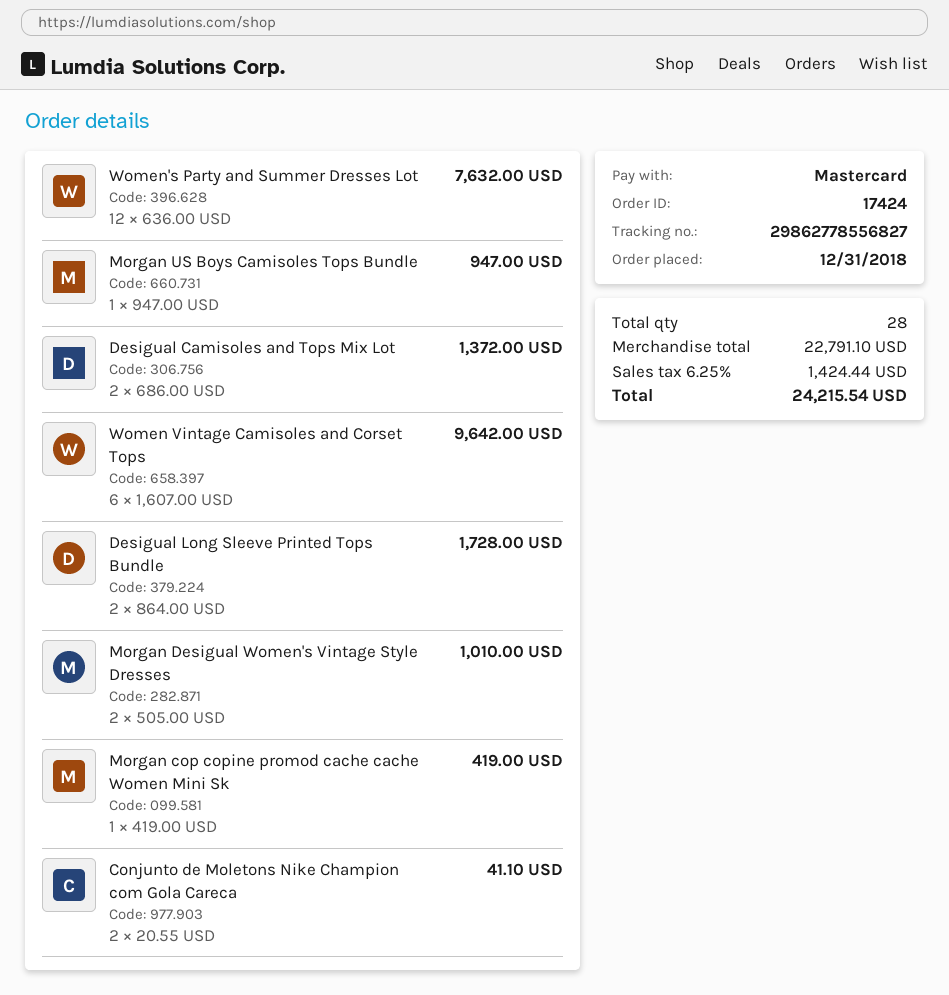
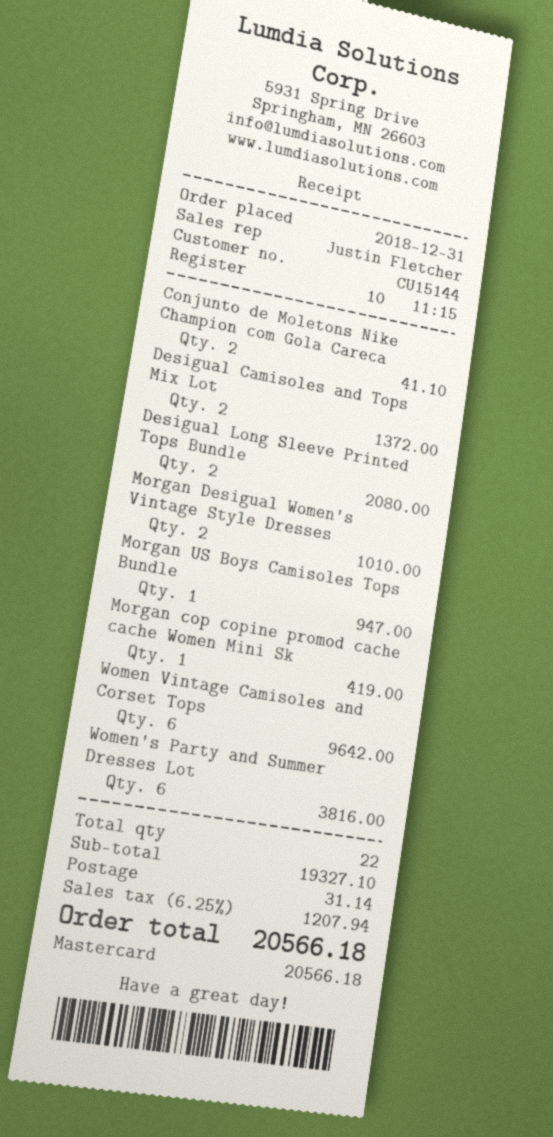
Women's Party and Summer Dresses Lot: 12 for 7632.00 -> 6 for 3816.00
Desigual Long Sleeve Printed Tops Bundle: 2 for 1728.00 -> 2 for 2080.00
total quantity: 28 -> 22
subtotal: 22791.10 -> 19327.10
shipping: none -> 31.14
tax: 6.25% = 1424.44 -> 6.25% = 1207.94
total: 24215.54 -> 20566.18

